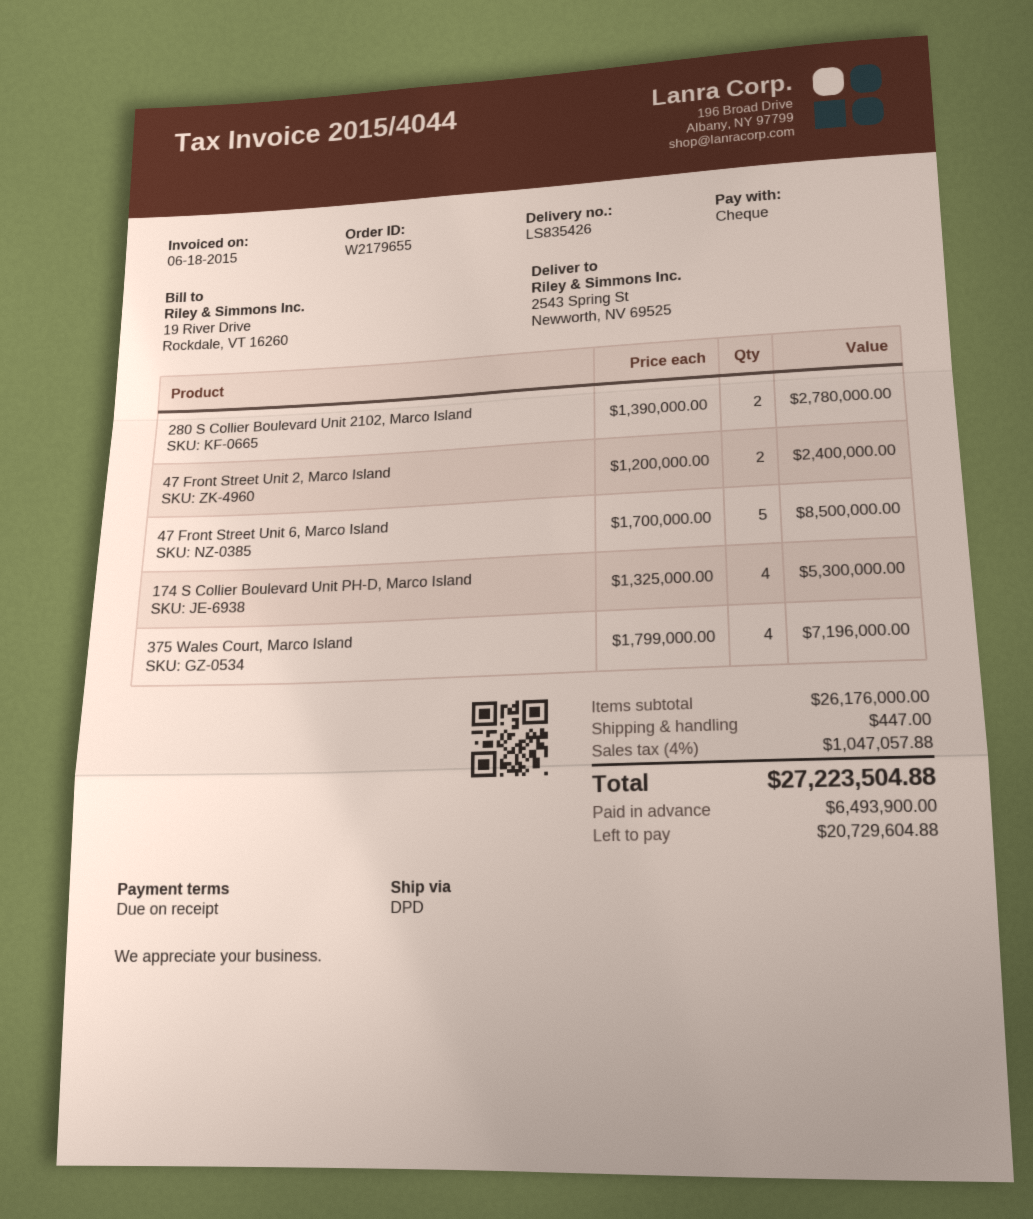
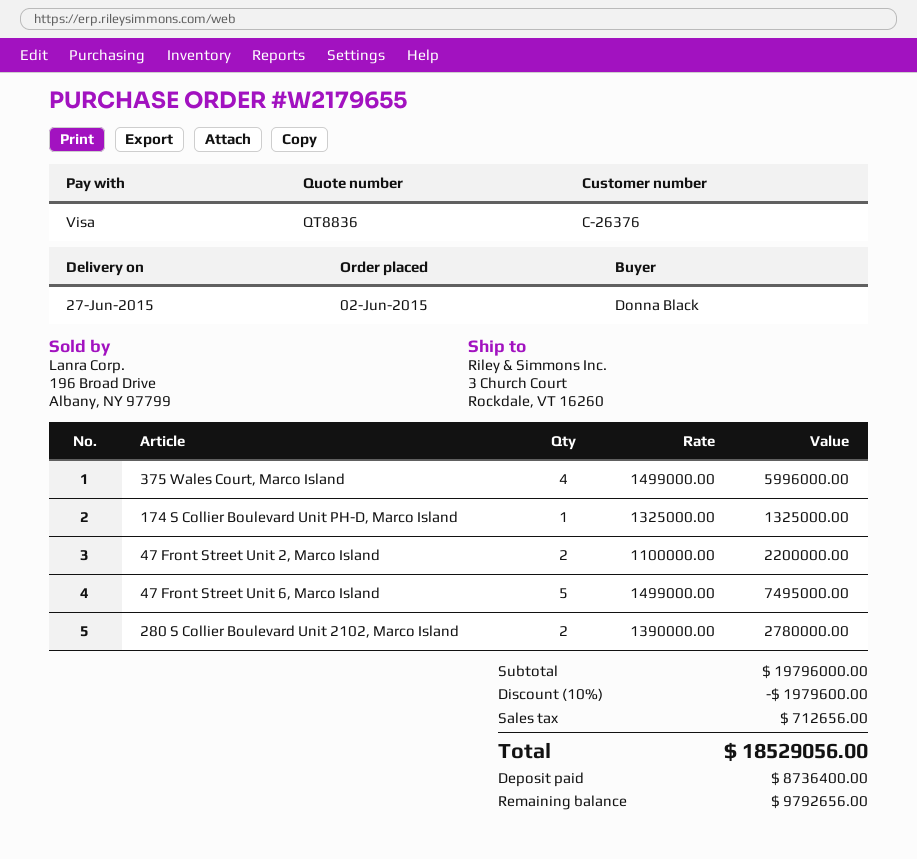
payment method: cheque -> Visa
ship to: 2543 Spring St, Newworth, NV 69525 -> 3 Church Court, Rockdale, VT 16260
47 Front Street Unit 2, Marco Island: 2 x 1200000.00 = 2400000.00 -> 2 x 1100000.00 = 2200000.00
47 Front Street Unit 6, Marco Island: 5 x 1700000.00 = 8500000.00 -> 5 x 1499000.00 = 7495000.00
174 S Collier Boulevard Unit PH-D, Marco Island: 4 x 1325000.00 = 5300000.00 -> 1 x 1325000.00 = 1325000.00
375 Wales Court, Marco Island: 4 x 1799000.00 = 7196000.00 -> 4 x 1499000.00 = 5996000.00
subtotal: 26176000.00 -> 19796000.00
discount: none -> 10% = 1979600.00
shipping: 447.00 -> none
tax: 1047057.88 -> 712656.00
total: 27223504.88 -> 18529056.00
deposit: 6493900.00 -> 8736400.00
balance: 20729604.88 -> 9792656.00

